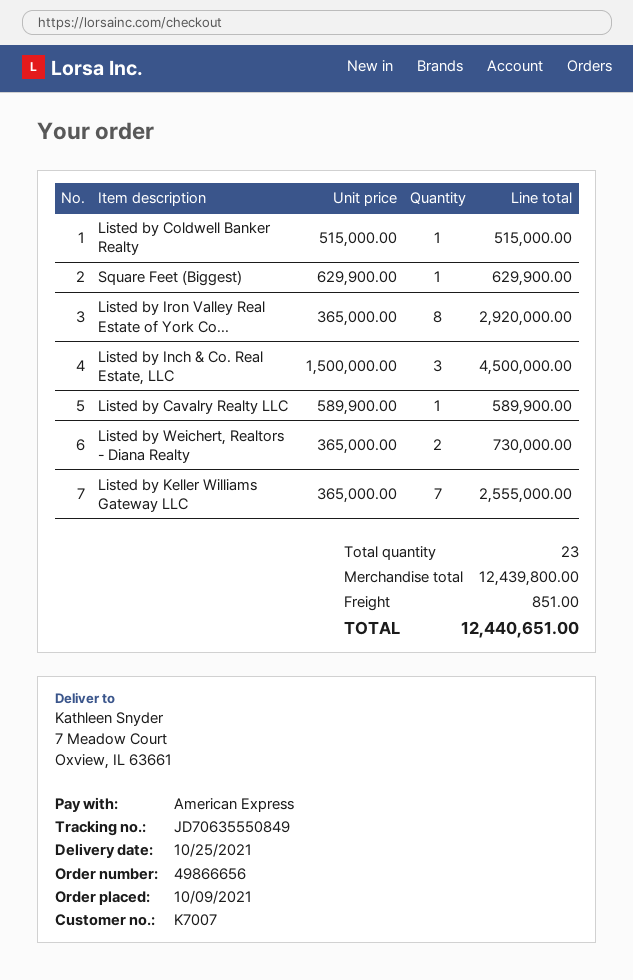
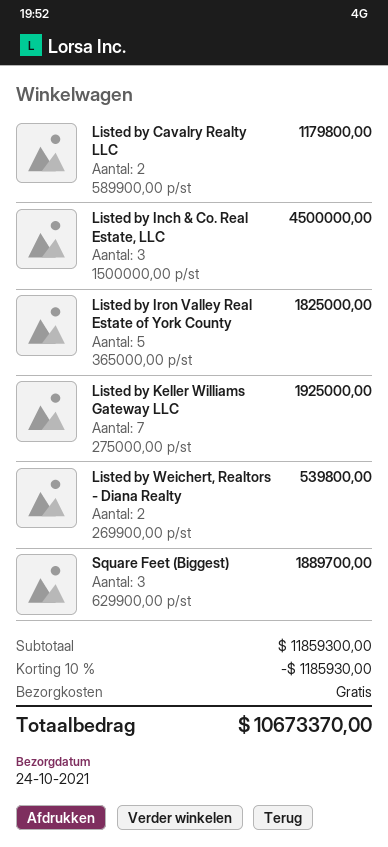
delivery date: 2021-10-25 -> 2021-10-24
Listed by Coldwell Banker Realty: 1 x 515000.00 = 515000.00 -> none
Square Feet (Biggest): 1 x 629900.00 = 629900.00 -> 3 x 629900.00 = 1889700.00
Listed by Iron Valley Real Estate of York Co...: 8 x 365000.00 = 2920000.00 -> 5 x 365000.00 = 1825000.00
Listed by Cavalry Realty LLC: 1 x 589900.00 = 589900.00 -> 2 x 589900.00 = 1179800.00
Listed by Weichert, Realtors - Diana Realty: 2 x 365000.00 = 730000.00 -> 2 x 269900.00 = 539800.00
Listed by Keller Williams Gateway LLC: 7 x 365000.00 = 2555000.00 -> 7 x 275000.00 = 1925000.00
subtotal: 12439800.00 -> 11859300.00
discount: none -> 10% = 1185930.00
shipping: 851.00 -> 0.00
total: 12440651.00 -> 10673370.00

